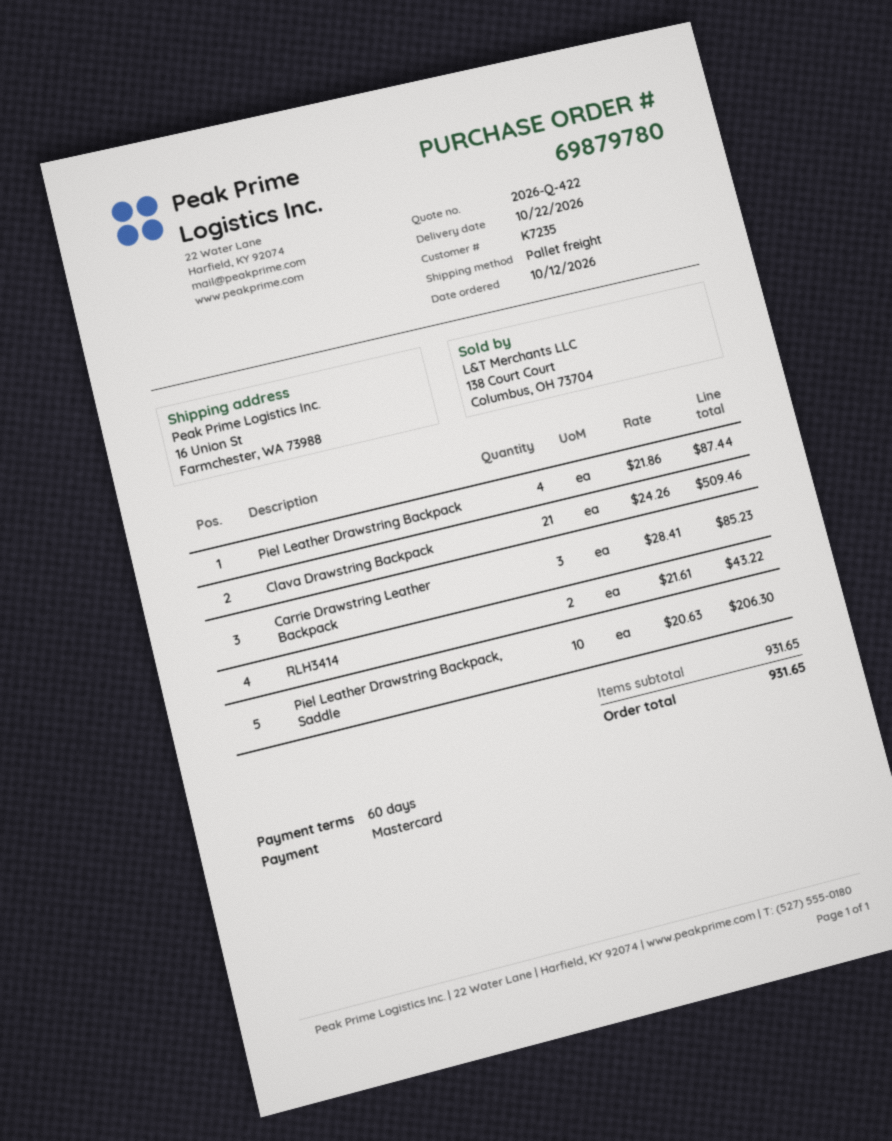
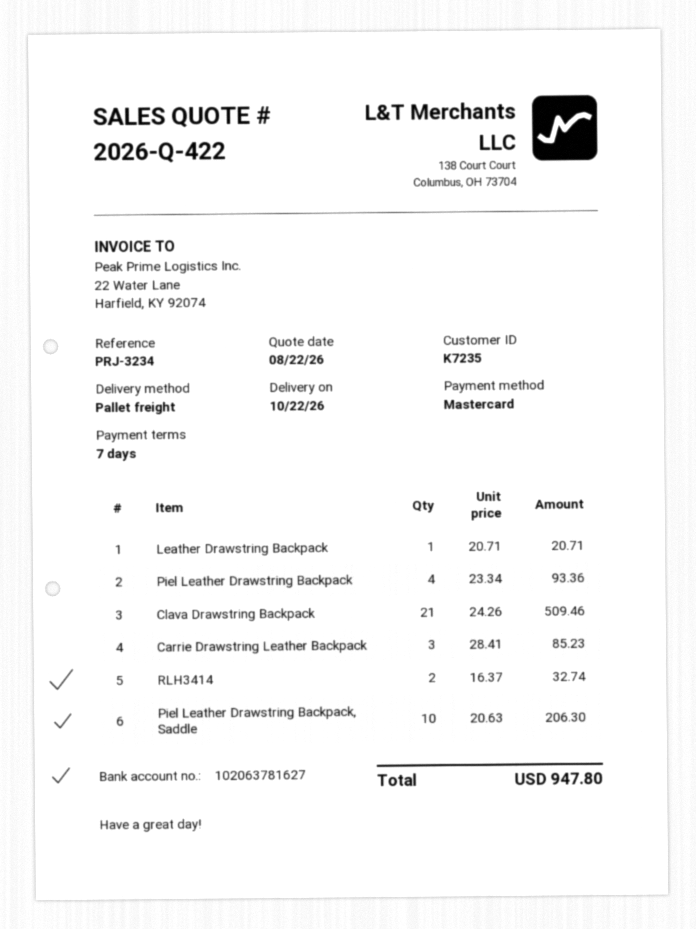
payment terms: 60 days -> 7 days
Piel Leather Drawstring Backpack: 4 x 21.86 = 87.44 -> 4 x 23.34 = 93.36
RLH3414: 2 x 21.61 = 43.22 -> 2 x 16.37 = 32.74
Leather Drawstring Backpack: none -> 1 x 20.71 = 20.71
total: 931.65 -> 947.80

